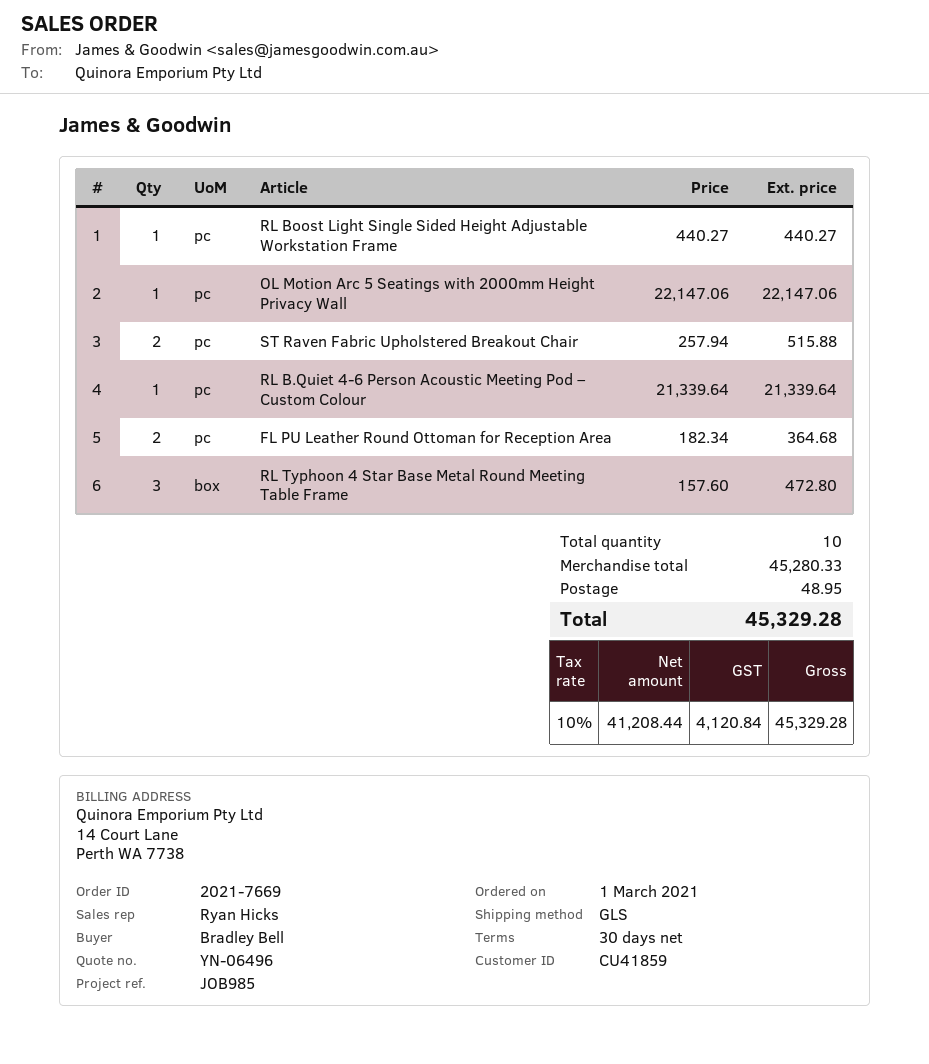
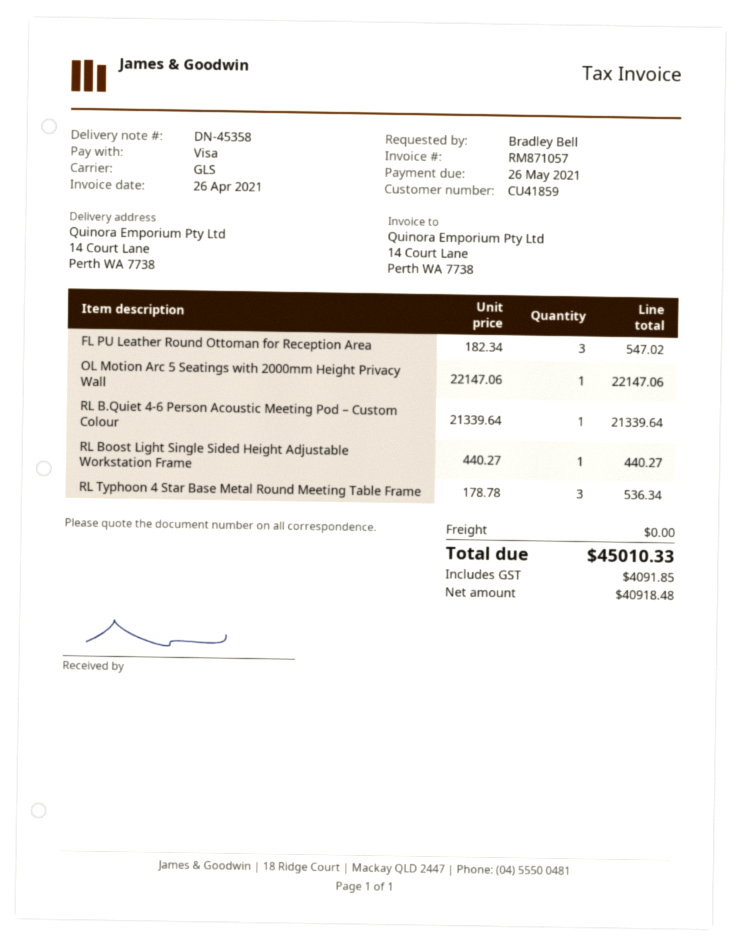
ST Raven Fabric Upholstered Breakout Chair: 2 x 257.94 = 515.88 -> none
FL PU Leather Round Ottoman for Reception Area: 2 x 182.34 = 364.68 -> 3 x 182.34 = 547.02
RL Typhoon 4 Star Base Metal Round Meeting Table Frame: 3 x 157.60 = 472.80 -> 3 x 178.78 = 536.34
shipping: 48.95 -> 0.00
net: 41208.44 -> 40918.48
tax: 4120.84 -> 4091.85
total: 45329.28 -> 45010.33

